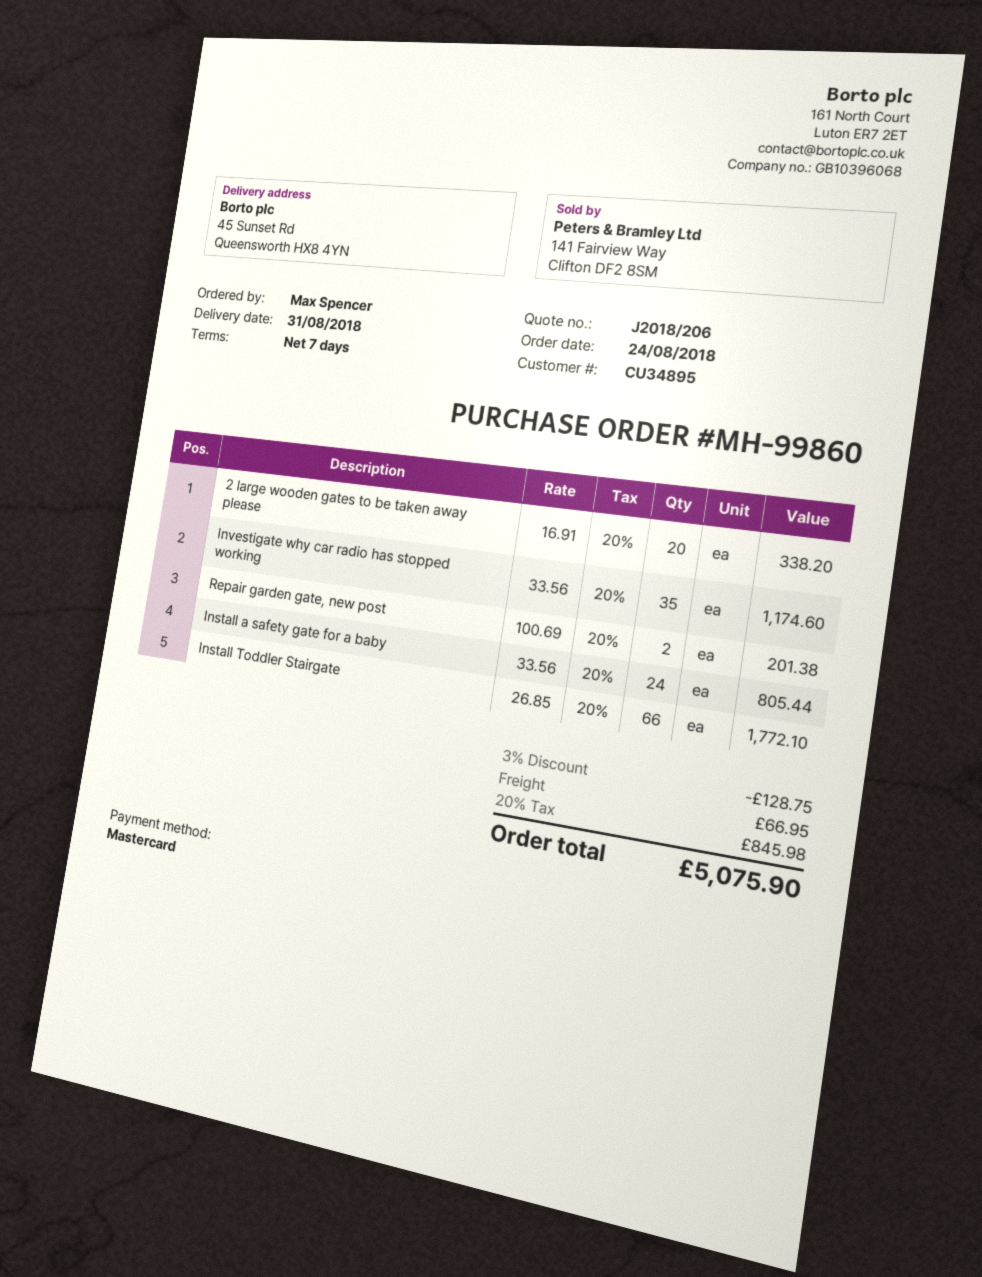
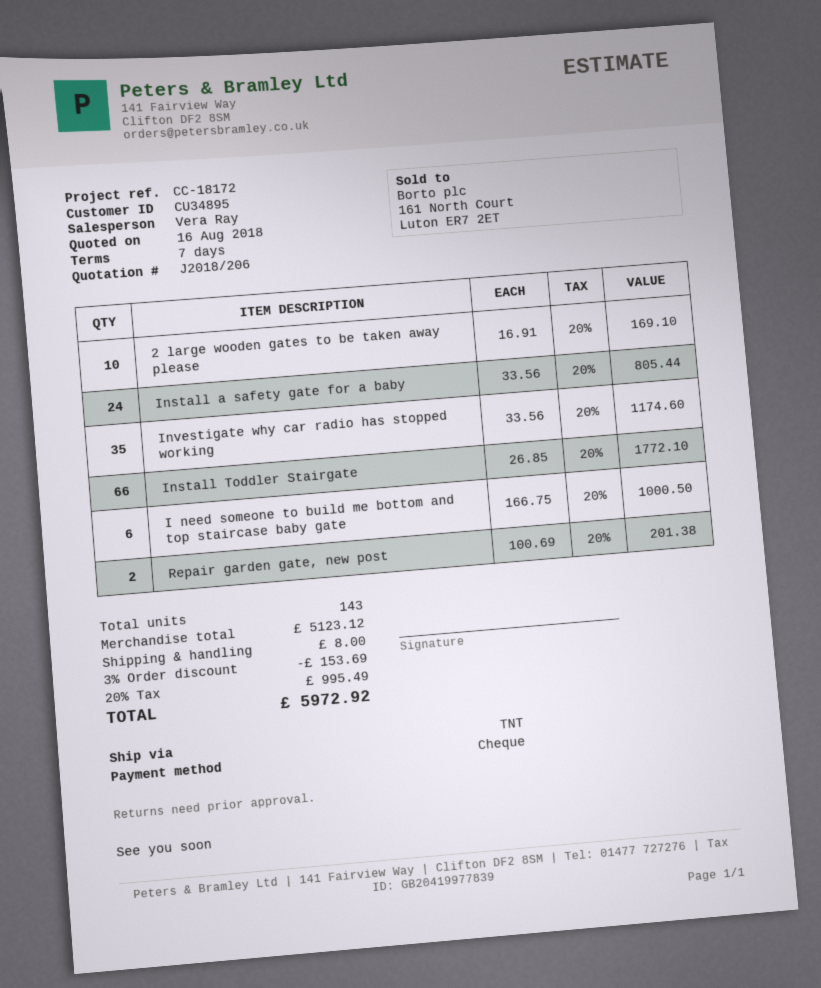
payment method: Mastercard -> cheque
2 large wooden gates to be taken away please: 20 x 16.91 = 338.20 -> 10 x 16.91 = 169.10
I need someone to build me bottom and top staircase baby gate: none -> 6 x 166.75 = 1000.50
discount: 3% = 128.75 -> 3% = 153.69
shipping: 66.95 -> 8.00
tax: 20% = 845.98 -> 20% = 995.49
total: 5075.90 -> 5972.92

